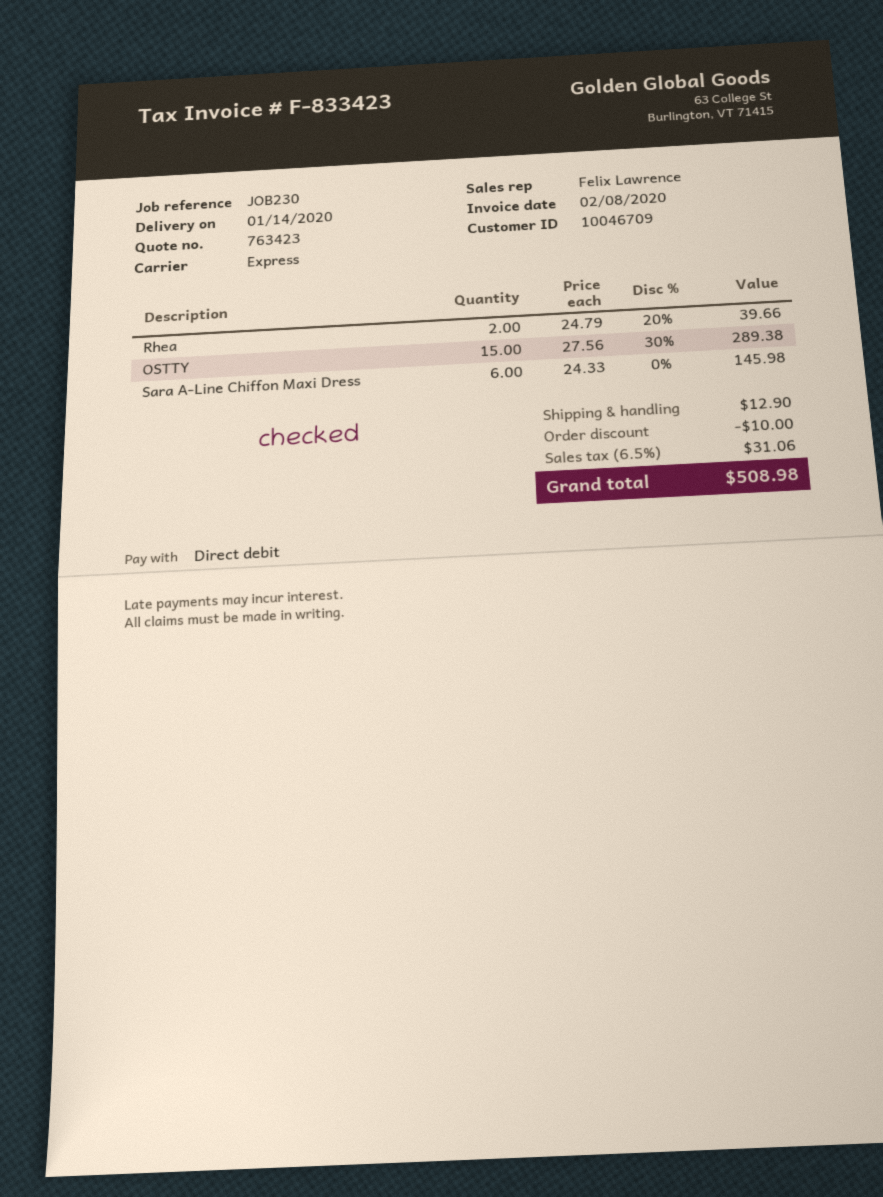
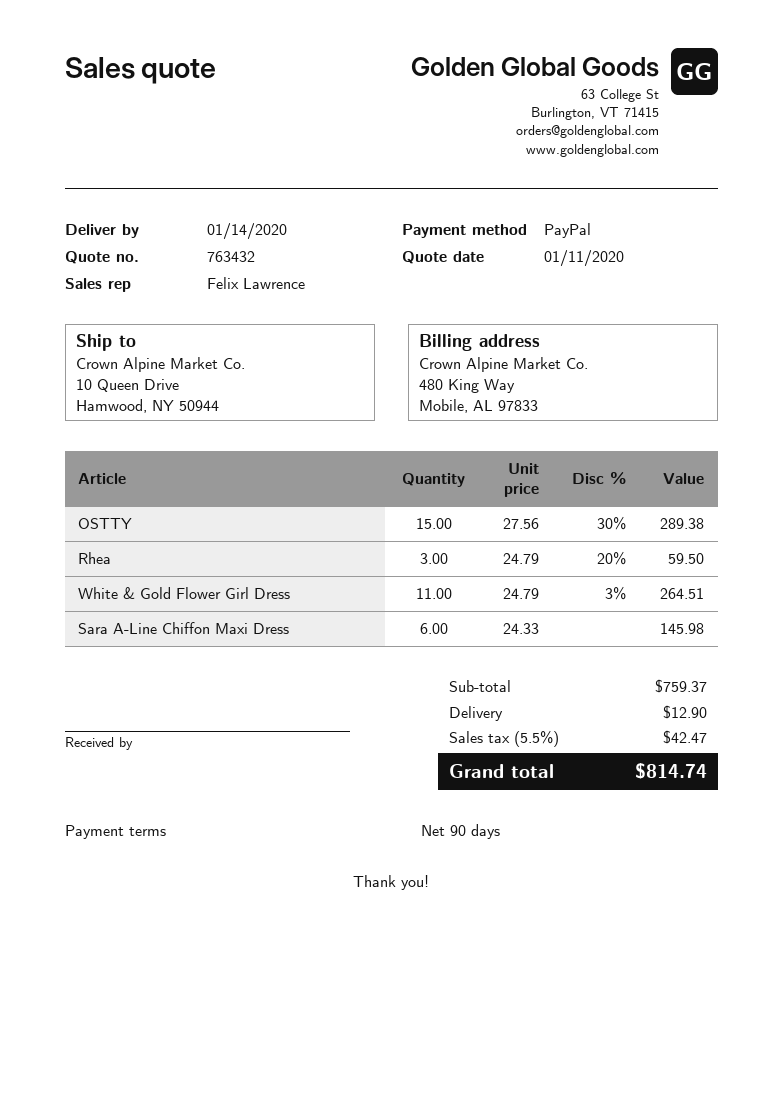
quote number: 763423 -> 763432
payment method: direct debit -> PayPal
Rhea: 2 x 24.79 - 20% = 39.66 -> 3 x 24.79 - 20% = 59.50
White & Gold Flower Girl Dress: none -> 11 x 24.79 - 3% = 264.51
discount: 10.00 -> none
tax: 6.5% = 31.06 -> 5.5% = 42.47
total: 508.98 -> 814.74

